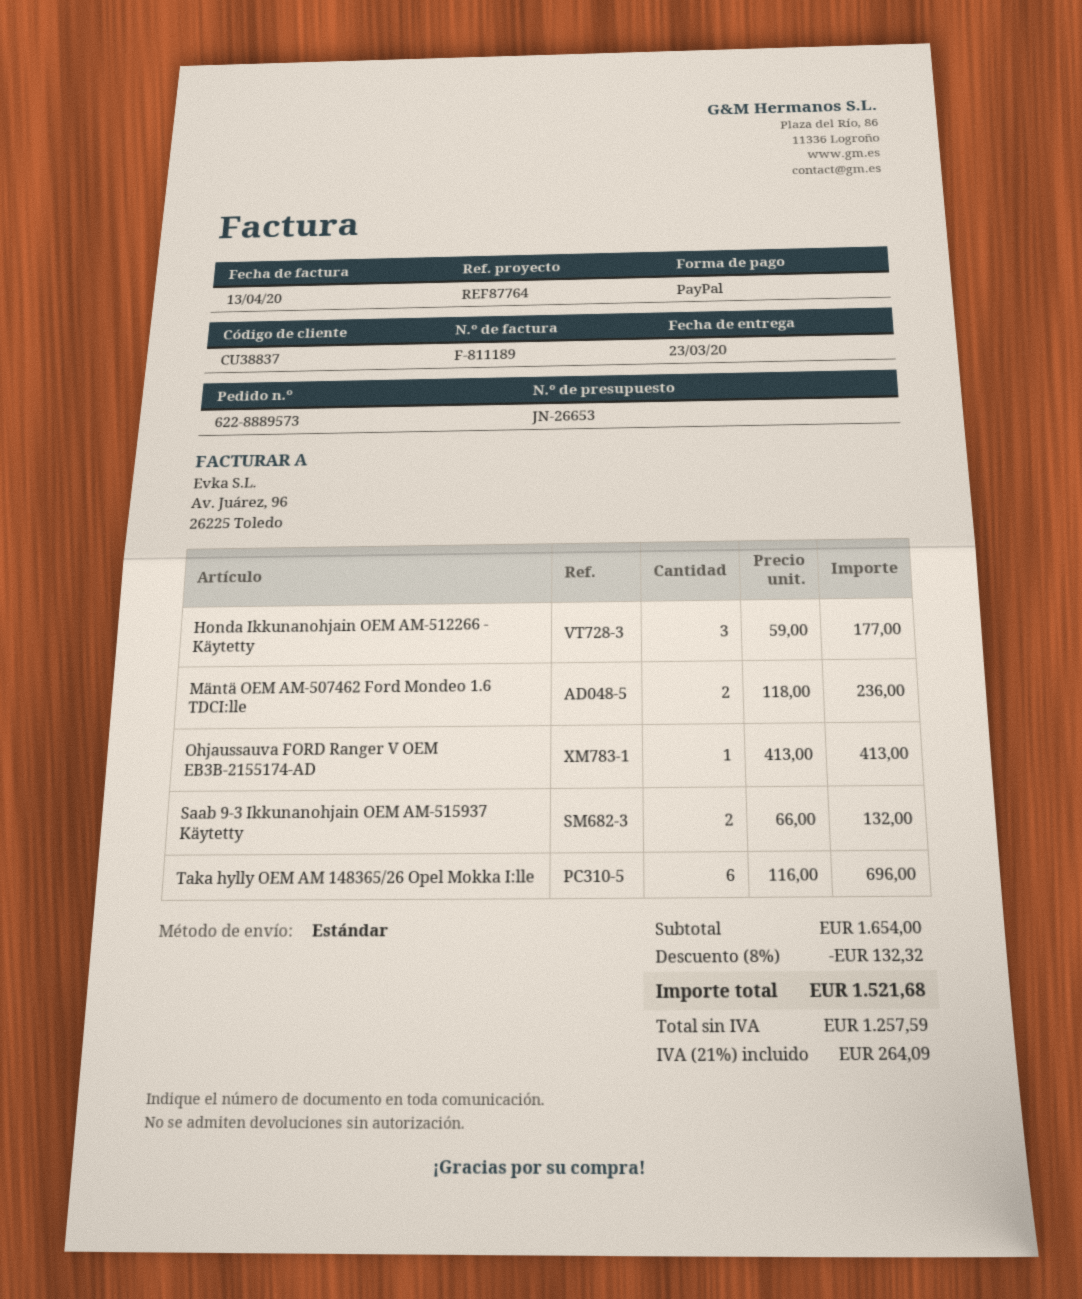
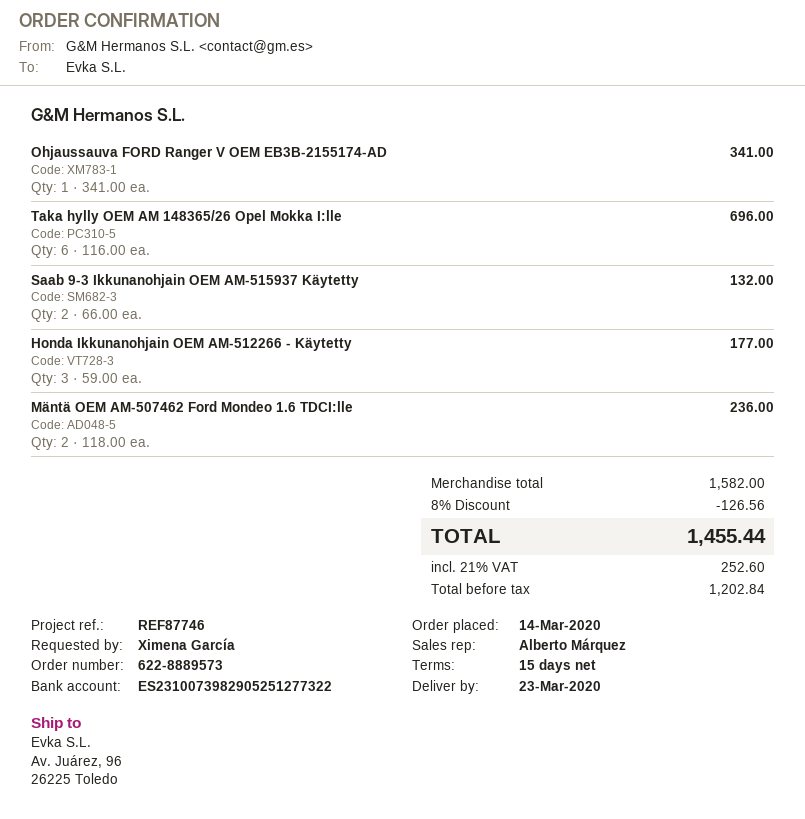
reference: REF87764 -> REF87746
Ohjaussauva FORD Ranger V OEM EB3B-2155174-AD: 1 x 413.00 = 413.00 -> 1 x 341.00 = 341.00
subtotal: 1654.00 -> 1582.00
discount: 8% = 132.32 -> 8% = 126.56
net: 1257.59 -> 1202.84
tax: 21% = 264.09 -> 21% = 252.60
total: 1521.68 -> 1455.44

